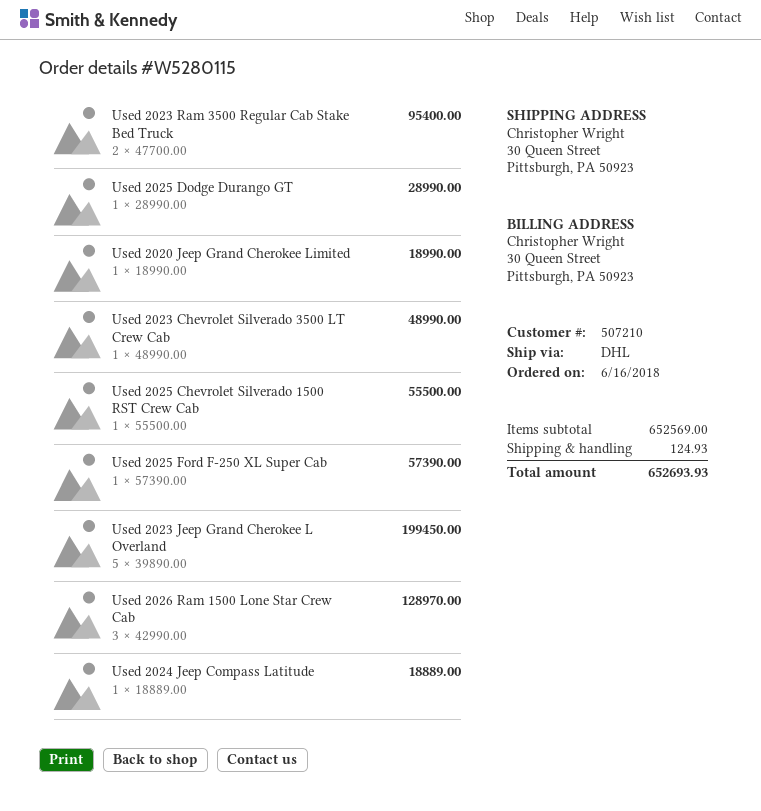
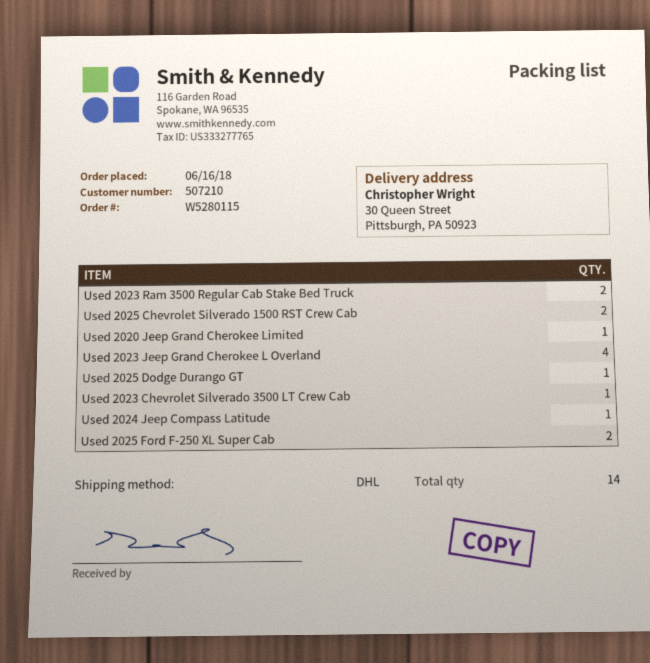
Used 2025 Chevrolet Silverado 1500 RST Crew Cab: 1 -> 2
Used 2025 Ford F-250 XL Super Cab: 1 -> 2
Used 2023 Jeep Grand Cherokee L Overland: 5 -> 4
Used 2026 Ram 1500 Lone Star Crew Cab: 3 -> none

